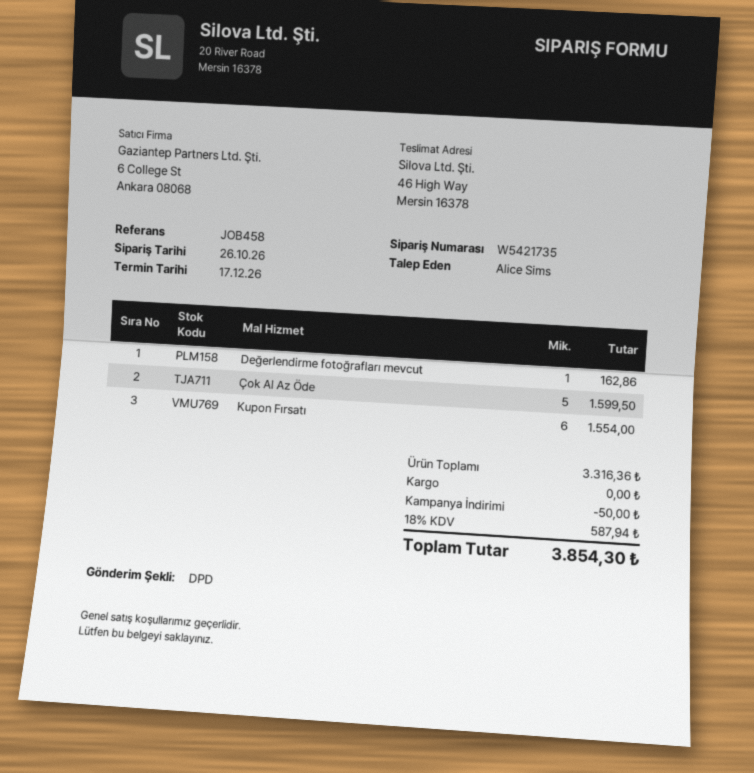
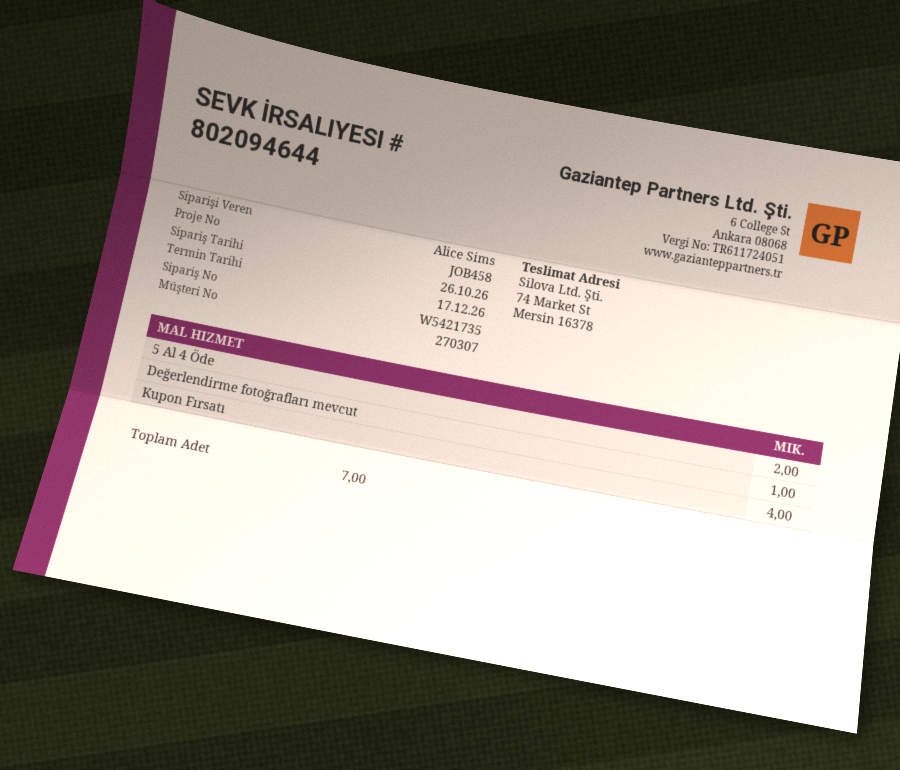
ship to: 46 High Way, Mersin 16378 -> 74 Market St, Mersin 16378
Çok Al Az Öde: 5 -> none
Kupon Fırsatı: 6 -> 4
5 Al 4 Öde: none -> 2

